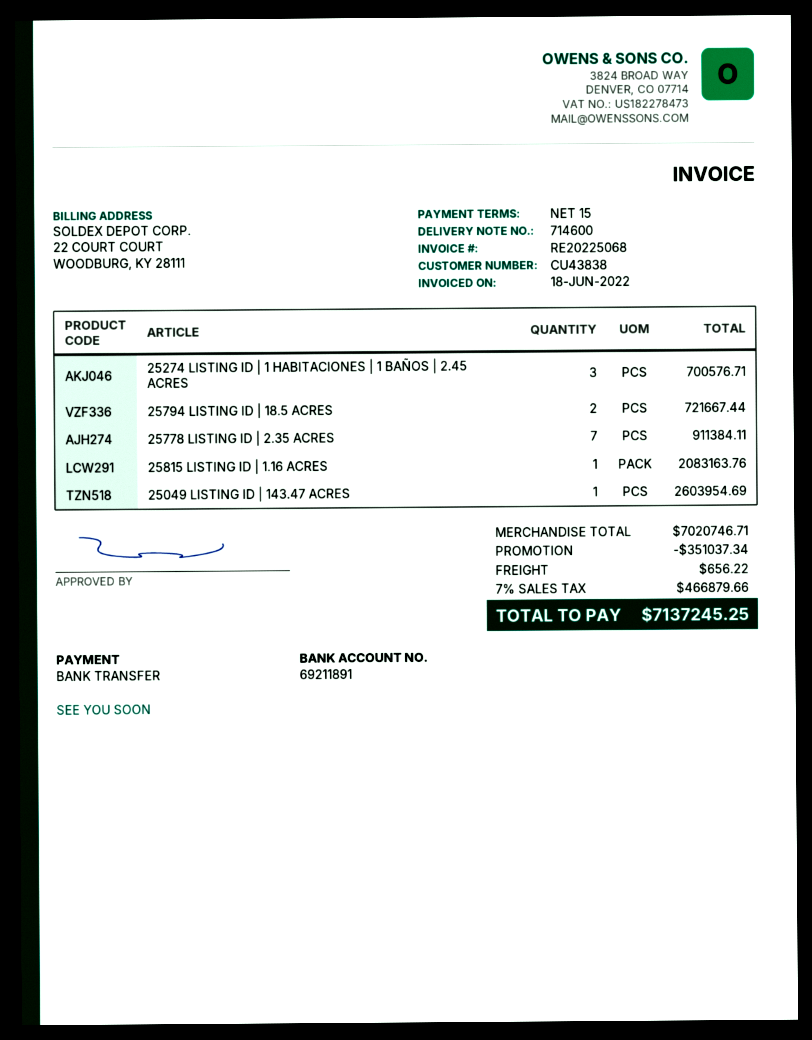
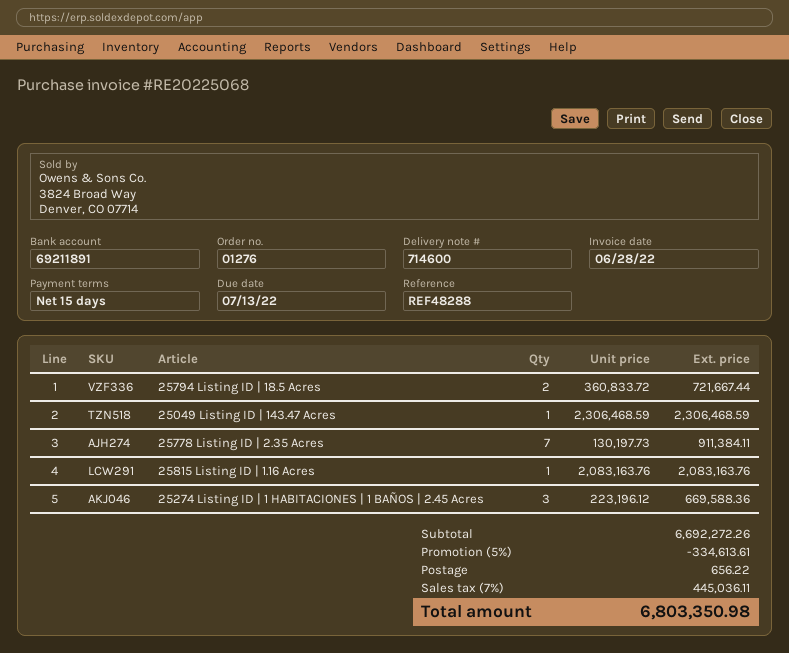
invoice date: 2022-06-18 -> 2022-06-28
25274 LISTING ID | 1 HABITACIONES | 1 BAÑOS | 2.45 ACRES: 3 for 700576.71 -> 3 for 669588.36
25049 LISTING ID | 143.47 ACRES: 1 for 2603954.69 -> 1 for 2306468.59
subtotal: 7020746.71 -> 6692272.26
discount: 351037.34 -> 334613.61
tax: 7% = 466879.66 -> 7% = 445036.11
total: 7137245.25 -> 6803350.98

